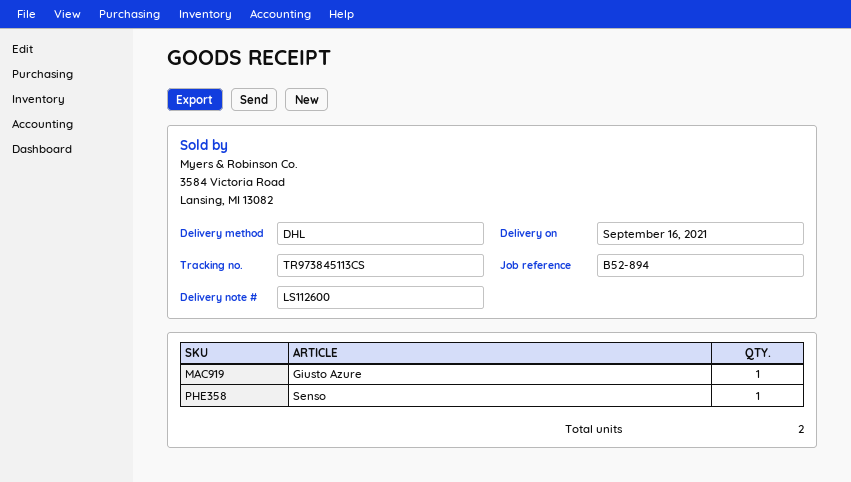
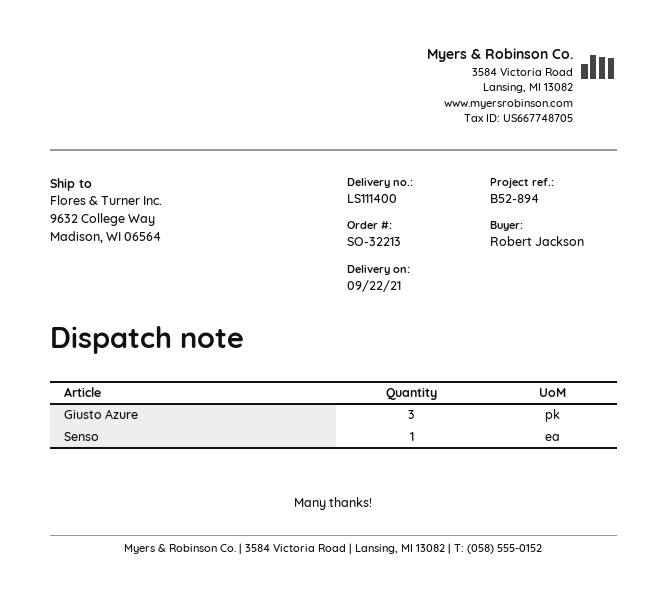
delivery note number: LS112600 -> LS111400
delivery date: 2021-09-16 -> 2021-09-22
Giusto Azure: 1 -> 3

